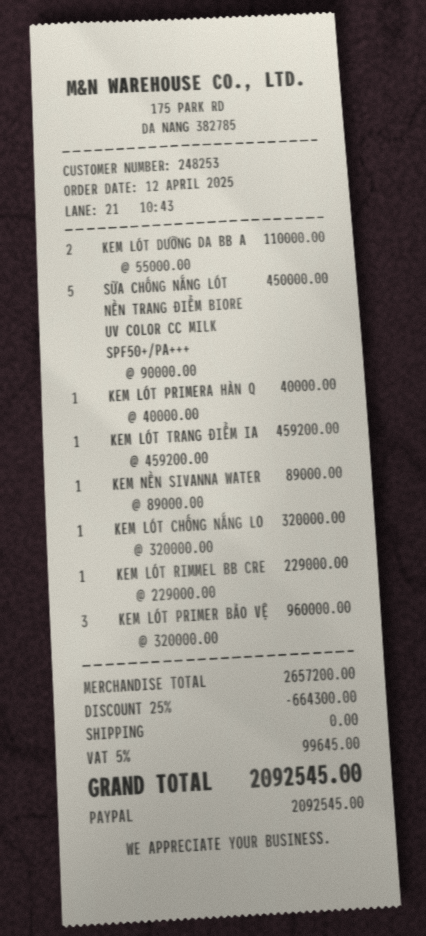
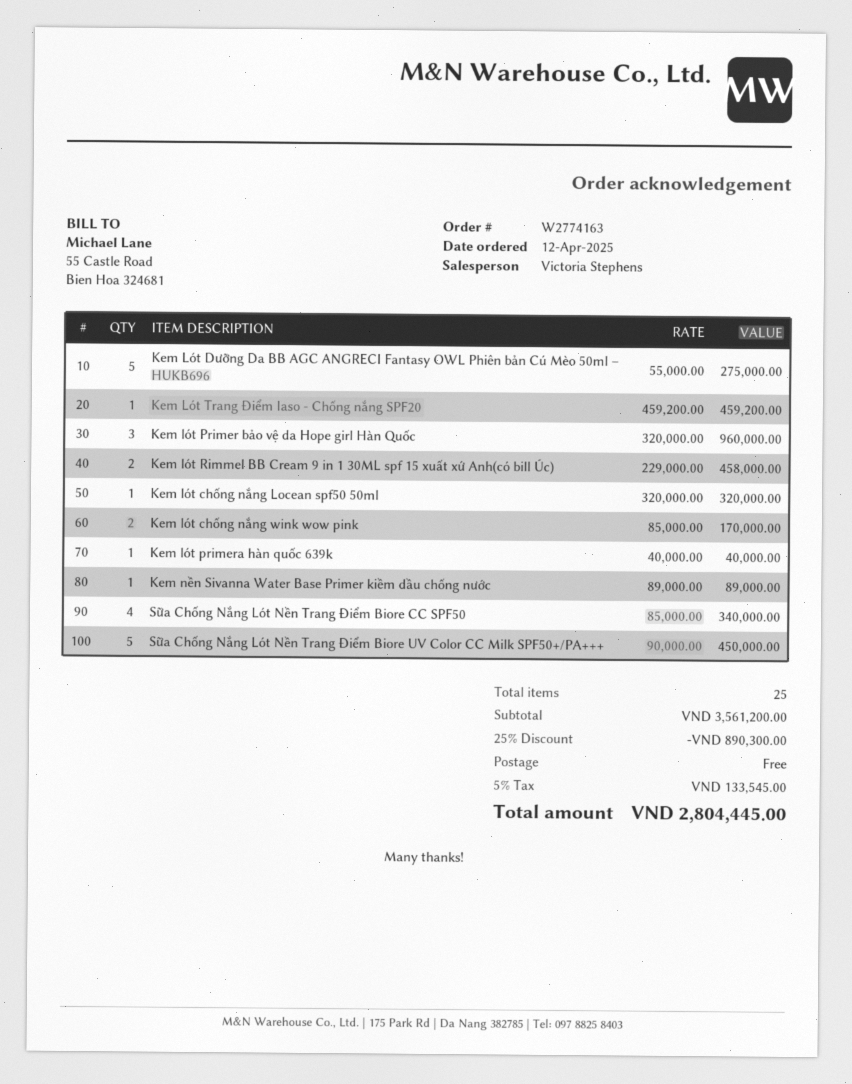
KEM LÓT DƯỠNG DA BB A: 2 x 55000.00 = 110000.00 -> 5 x 55000.00 = 275000.00
KEM LÓT RIMMEL BB CRE: 1 x 229000.00 = 229000.00 -> 2 x 229000.00 = 458000.00
Kem lót chống nắng wink wow pink: none -> 2 x 85000.00 = 170000.00
Sữa Chống Nắng Lót Nền Trang Điểm Biore CC SPF50: none -> 4 x 85000.00 = 340000.00
subtotal: 2657200.00 -> 3561200.00
discount: 25% = 664300.00 -> 25% = 890300.00
tax: 5% = 99645.00 -> 5% = 133545.00
total: 2092545.00 -> 2804445.00

